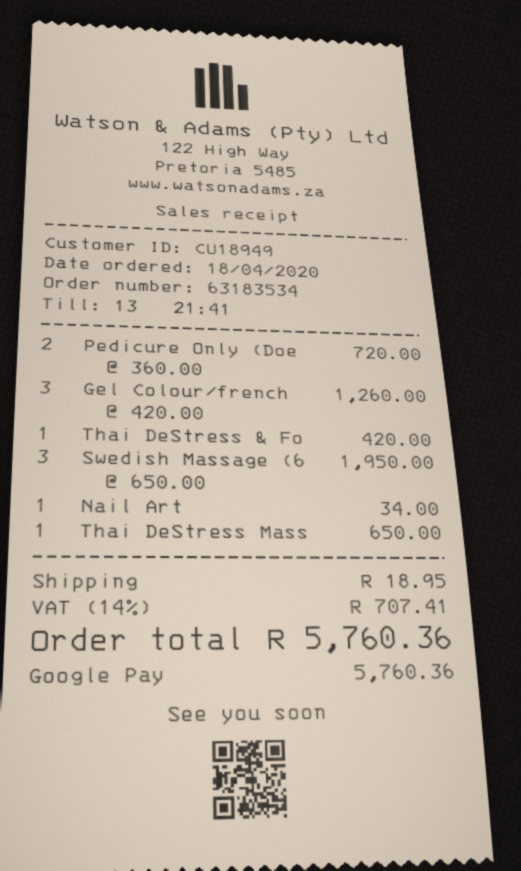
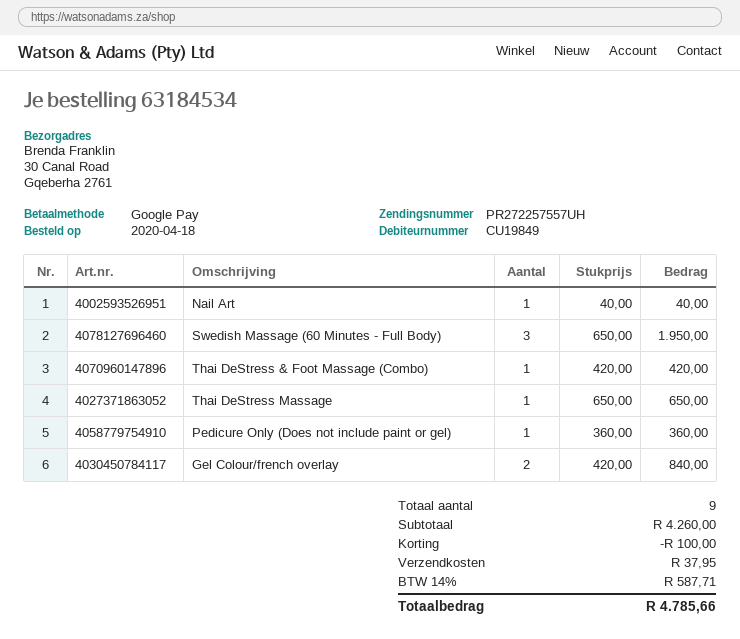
order number: 63183534 -> 63184534
customer number: CU18949 -> CU19849
Pedicure Only (Doe: 2 x 360.00 = 720.00 -> 1 x 360.00 = 360.00
Gel Colour/french: 3 x 420.00 = 1260.00 -> 2 x 420.00 = 840.00
Nail Art: 1 x 34.00 = 34.00 -> 1 x 40.00 = 40.00
discount: none -> 100.00
shipping: 18.95 -> 37.95
tax: 14% = 707.41 -> 14% = 587.71
total: 5760.36 -> 4785.66

